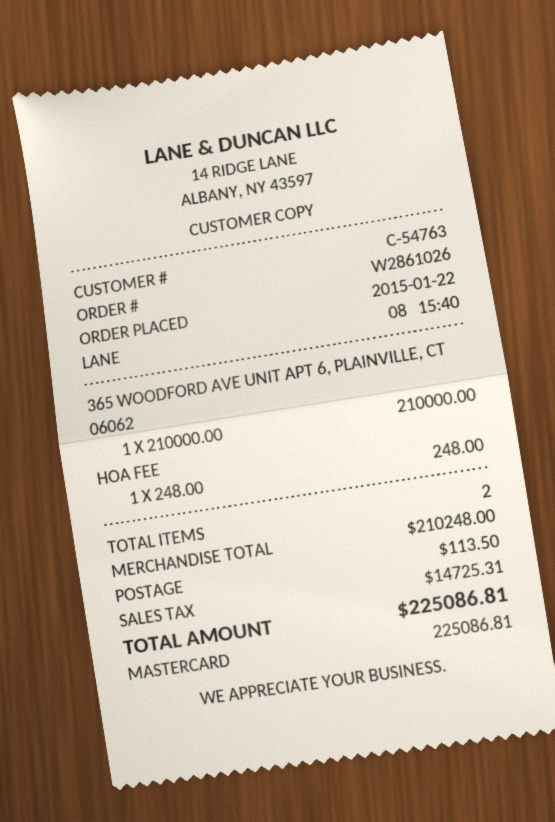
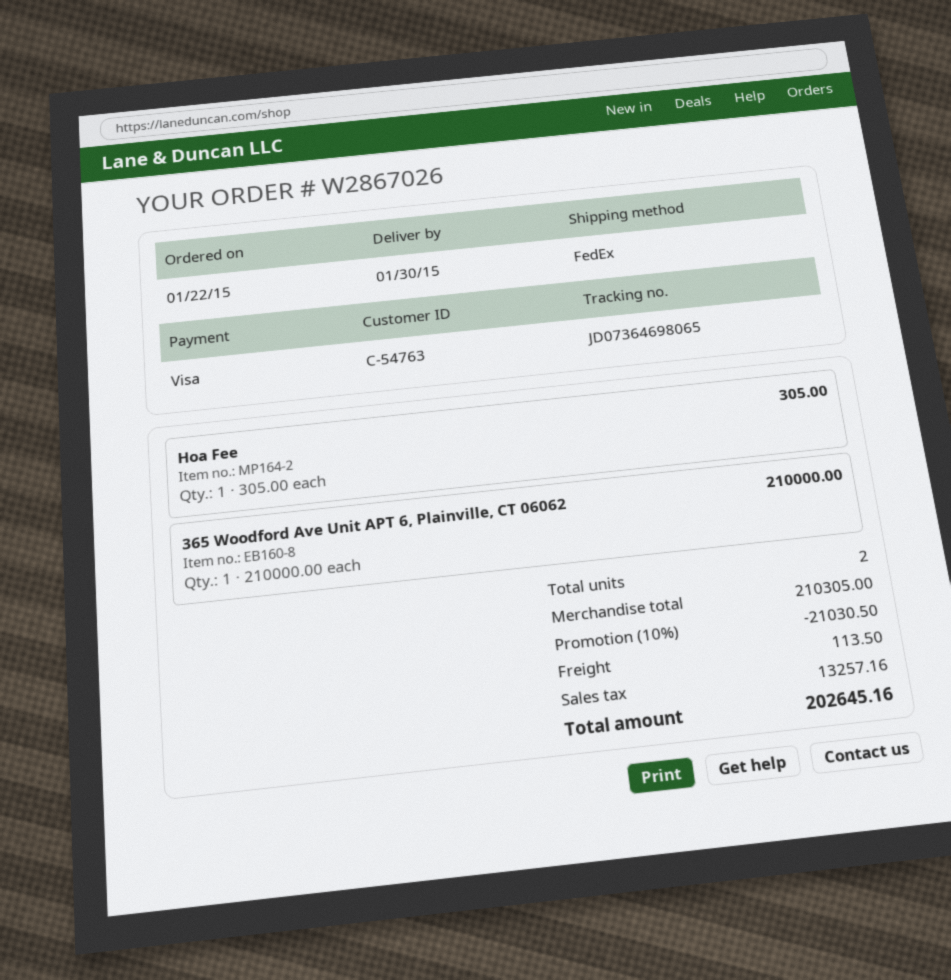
order number: W2861026 -> W2867026
payment method: Mastercard -> Visa
HOA FEE: 1 x 248.00 = 248.00 -> 1 x 305.00 = 305.00
subtotal: 210248.00 -> 210305.00
discount: none -> 10% = 21030.50
tax: 14725.31 -> 13257.16
total: 225086.81 -> 202645.16

